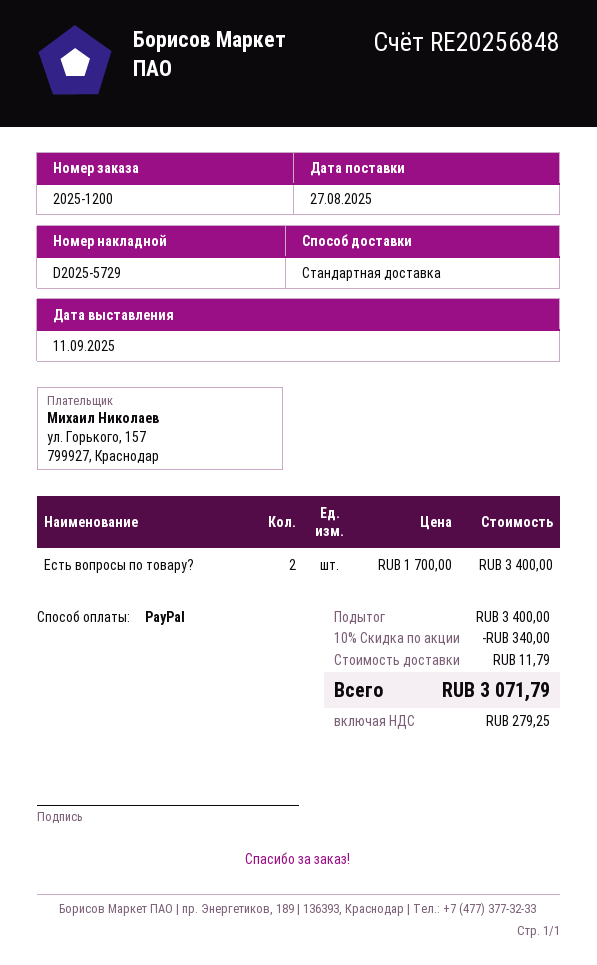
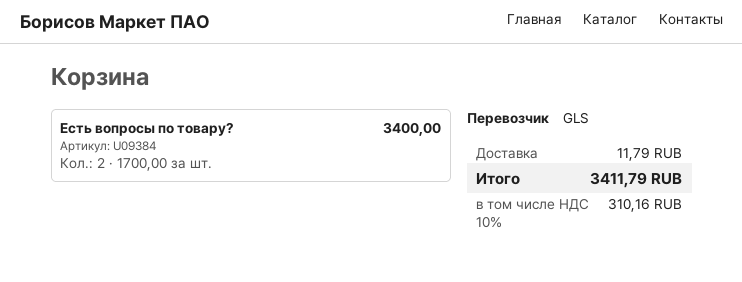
shipping method: standard -> GLS
discount: 10% = 340.00 -> none
tax: 279.25 -> 310.16
total: 3071.79 -> 3411.79

